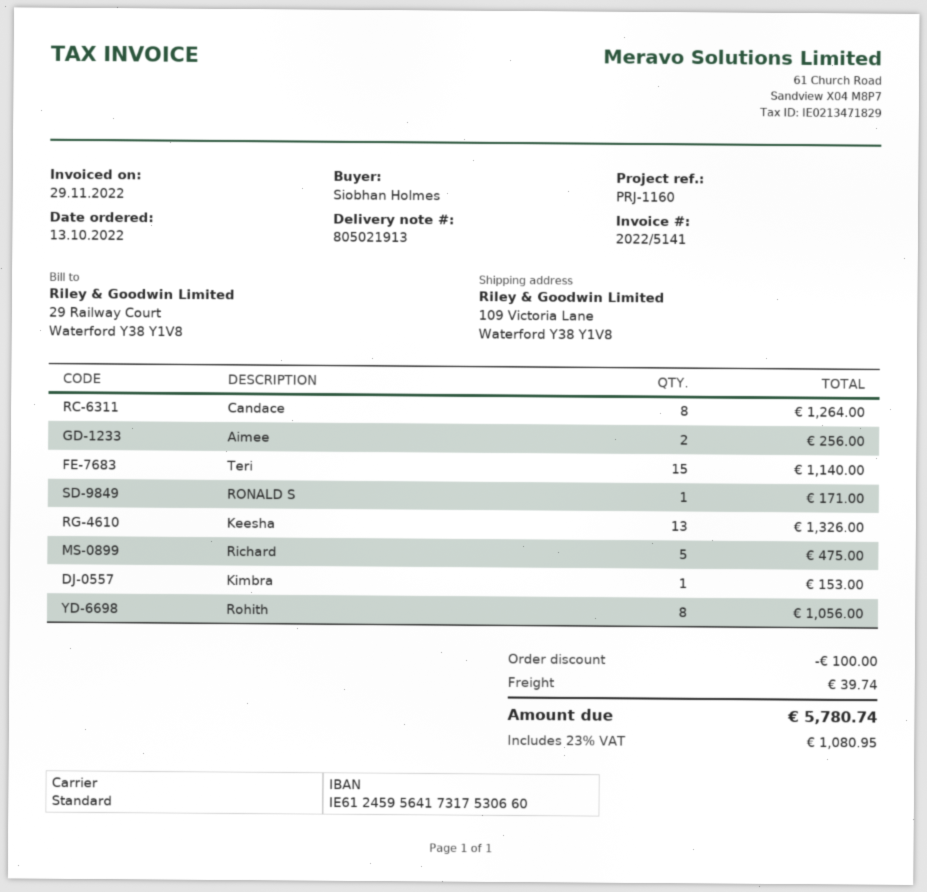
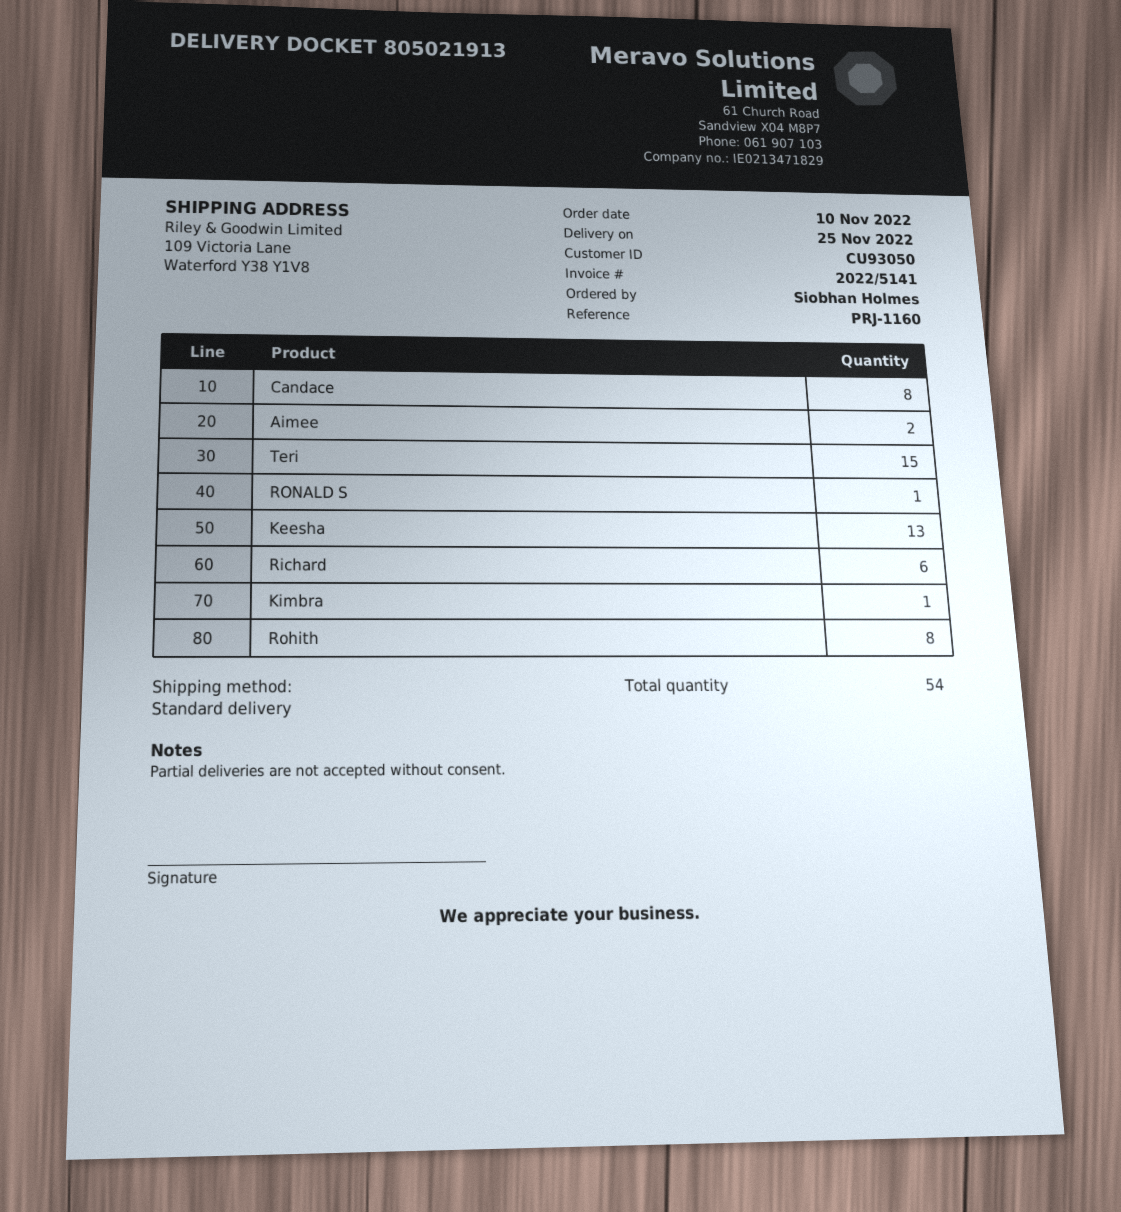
order date: 2022-10-13 -> 2022-11-10
Richard: 5 -> 6

